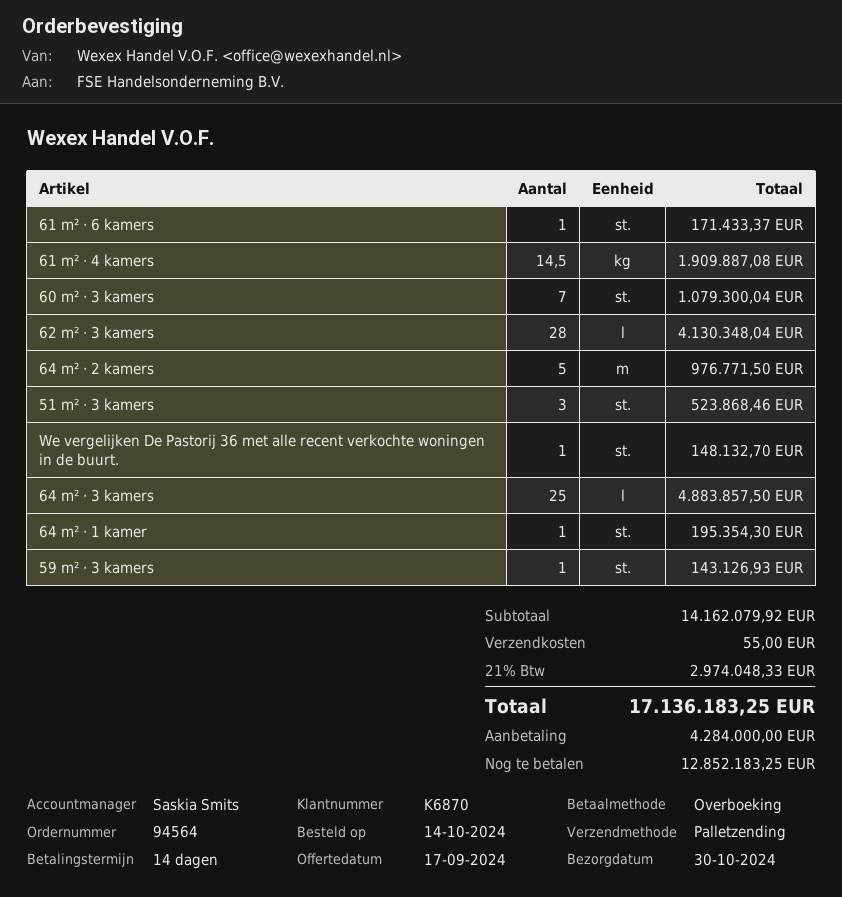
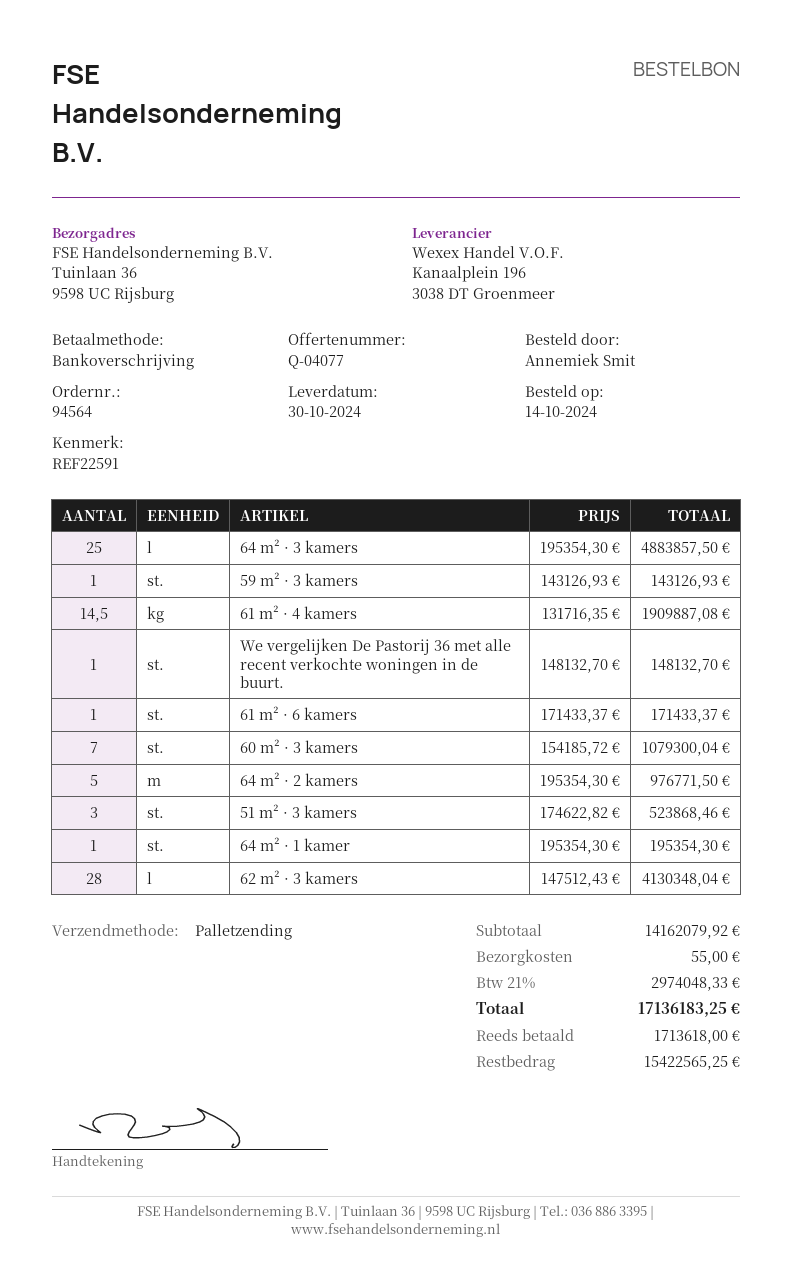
deposit: 4284000.00 -> 1713618.00
balance: 12852183.25 -> 15422565.25

